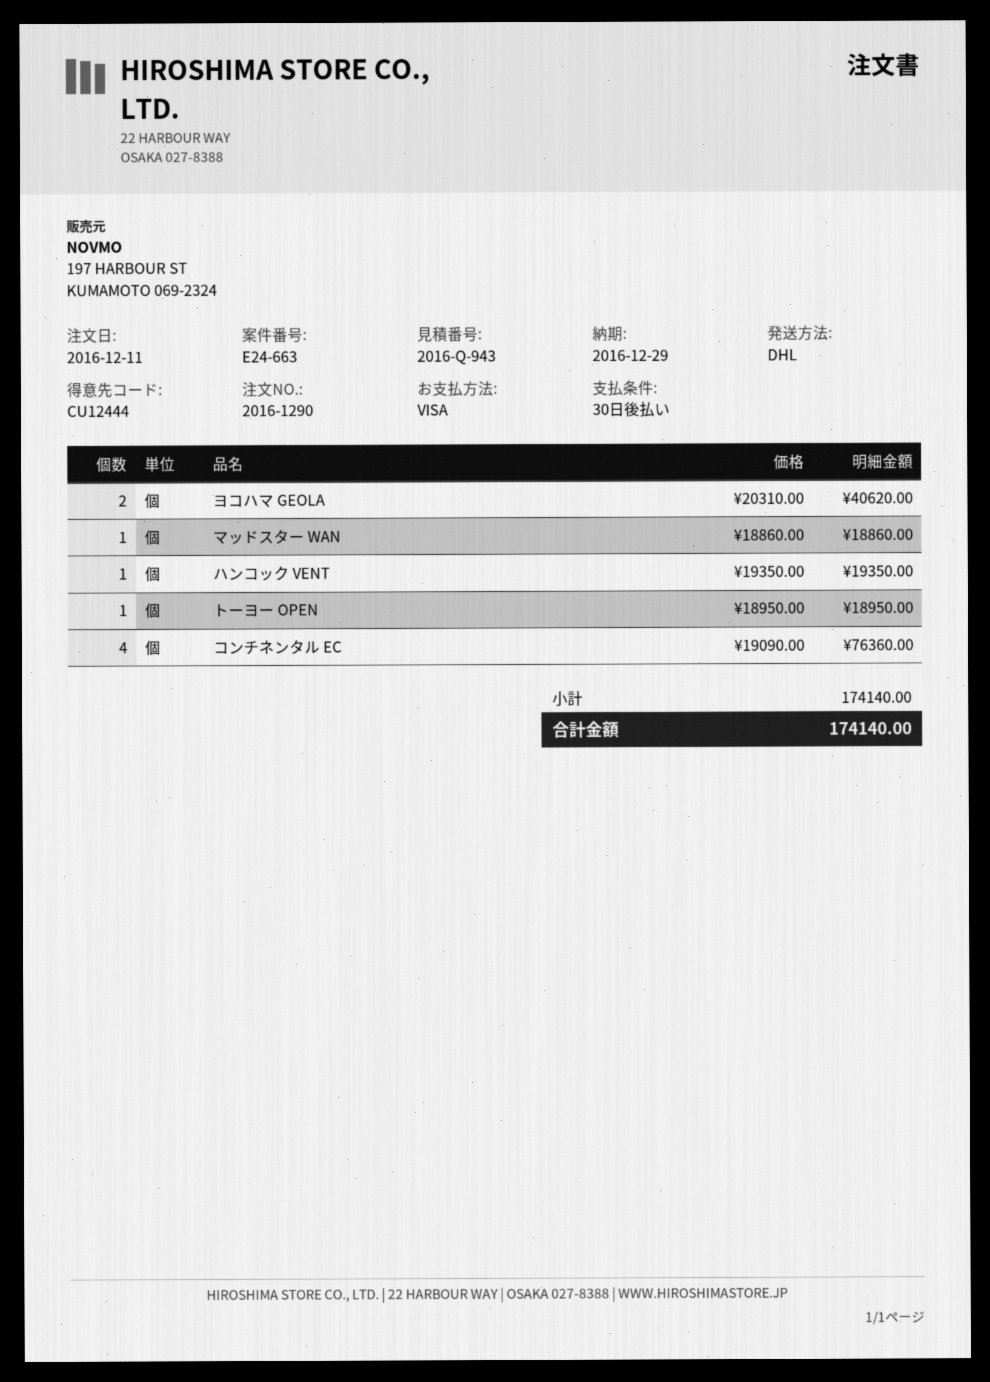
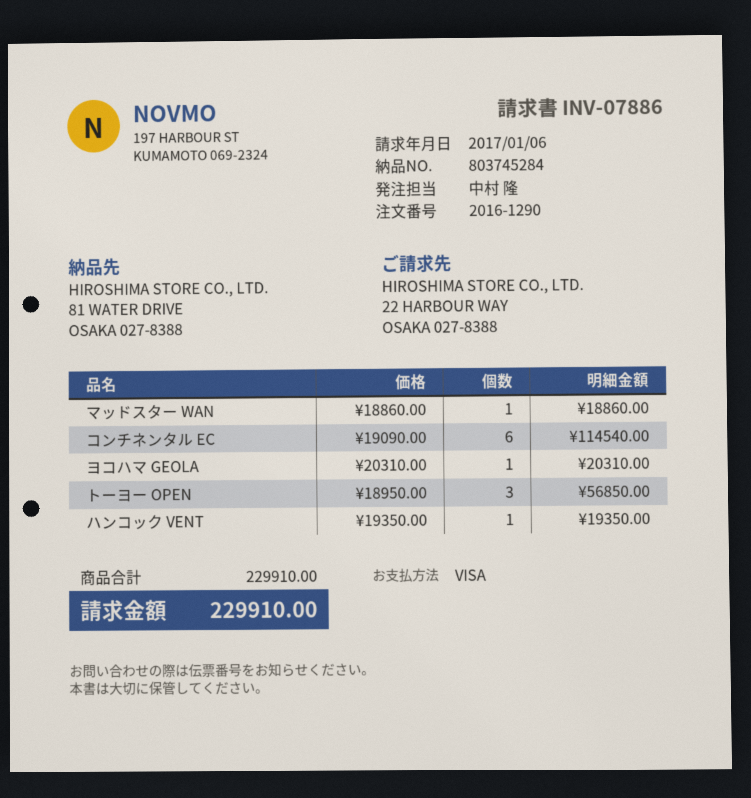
ヨコハマ GEOLA: 2 x 20310.00 = 40620.00 -> 1 x 20310.00 = 20310.00
トーヨー OPEN: 1 x 18950.00 = 18950.00 -> 3 x 18950.00 = 56850.00
コンチネンタル EC: 4 x 19090.00 = 76360.00 -> 6 x 19090.00 = 114540.00
subtotal: 174140.00 -> 229910.00
total: 174140.00 -> 229910.00

